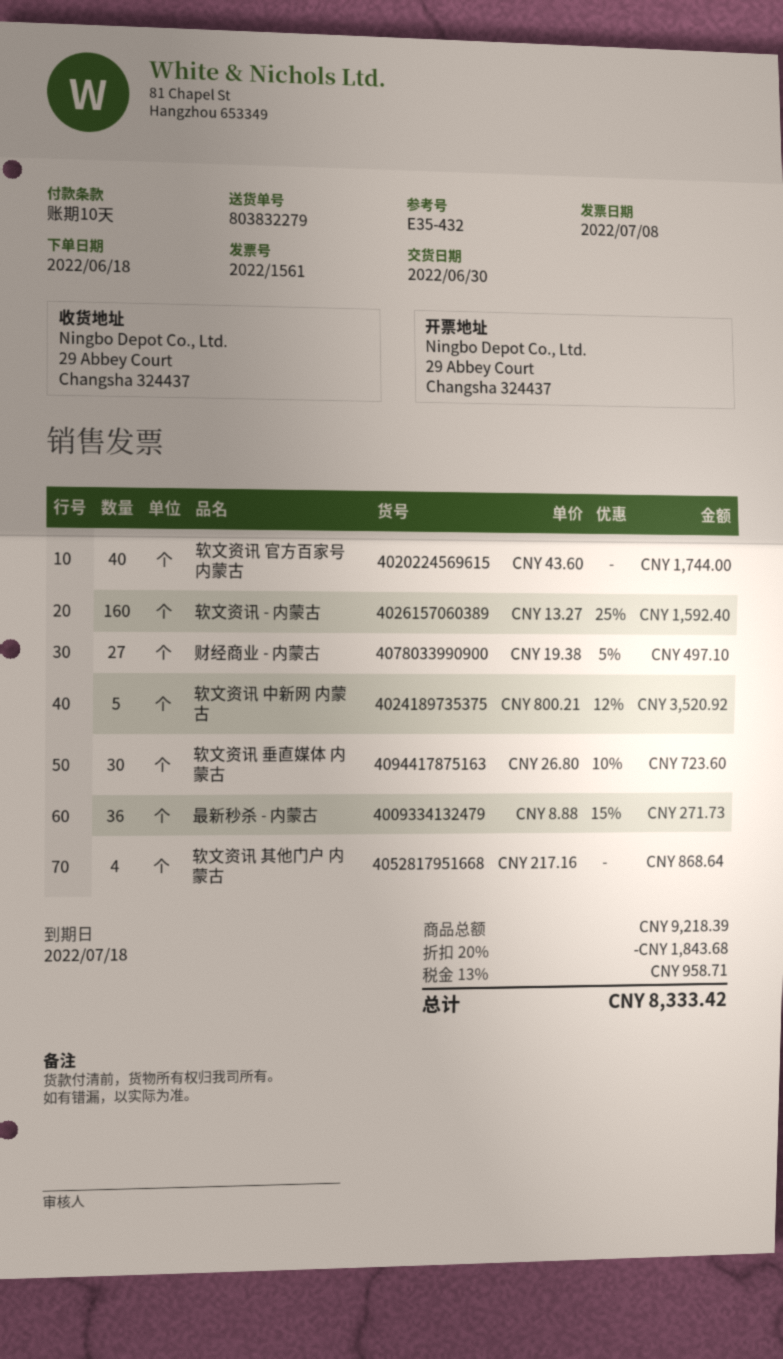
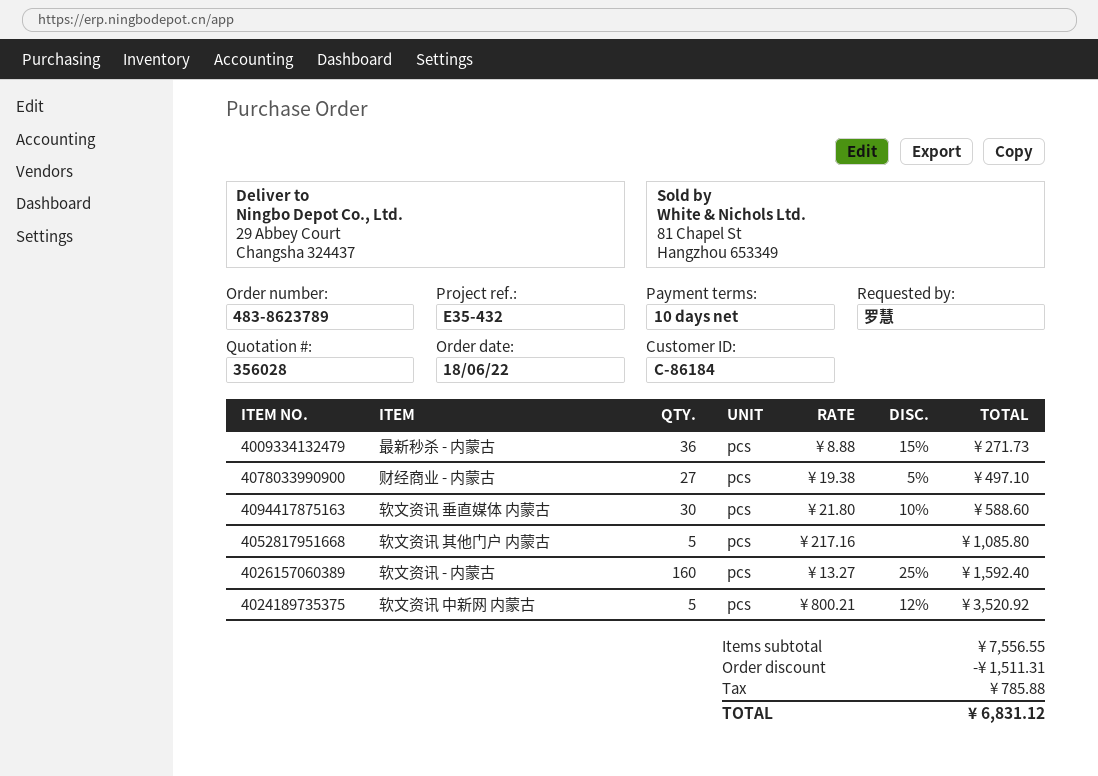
软文资讯 官方百家号 内蒙古: 40 x 43.60 = 1744.00 -> none
软文资讯 垂直媒体 内蒙古: 30 x 26.80 - 10% = 723.60 -> 30 x 21.80 - 10% = 588.60
软文资讯 其他门户 内蒙古: 4 x 217.16 = 868.64 -> 5 x 217.16 = 1085.80
subtotal: 9218.39 -> 7556.55
discount: 1843.68 -> 1511.31
tax: 958.71 -> 785.88
total: 8333.42 -> 6831.12

